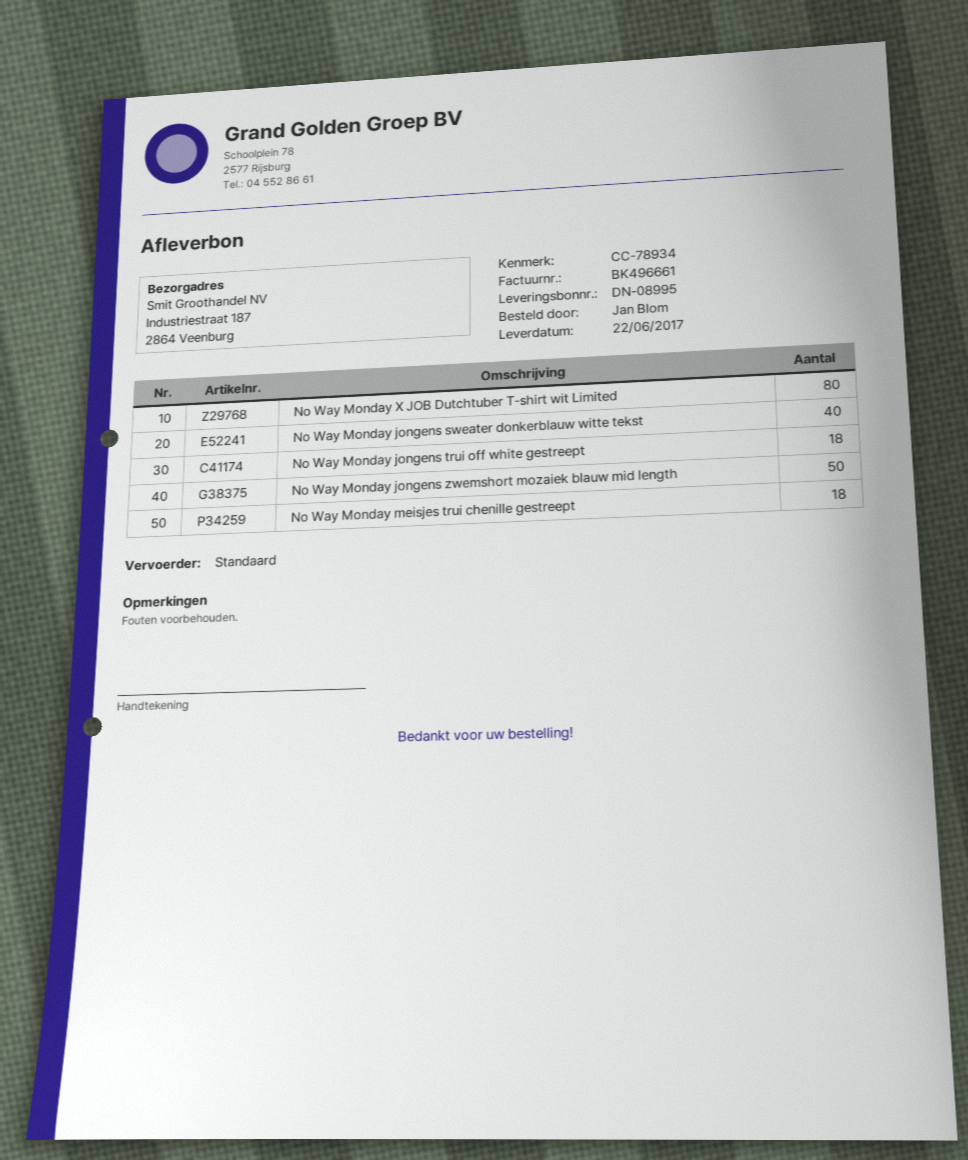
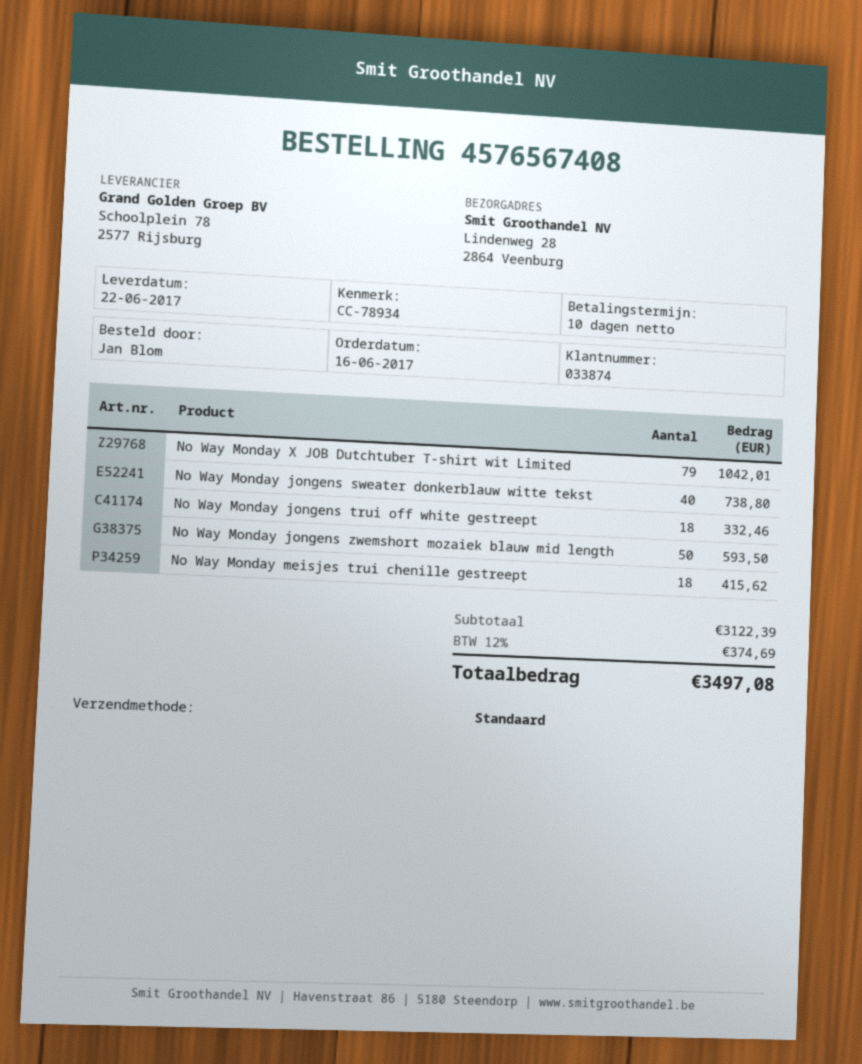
ship to: Industriestraat 187, 2864 Veenburg -> Lindenweg 28, 2864 Veenburg
No Way Monday X JOB Dutchtuber T-shirt wit Limited: 80 -> 79

